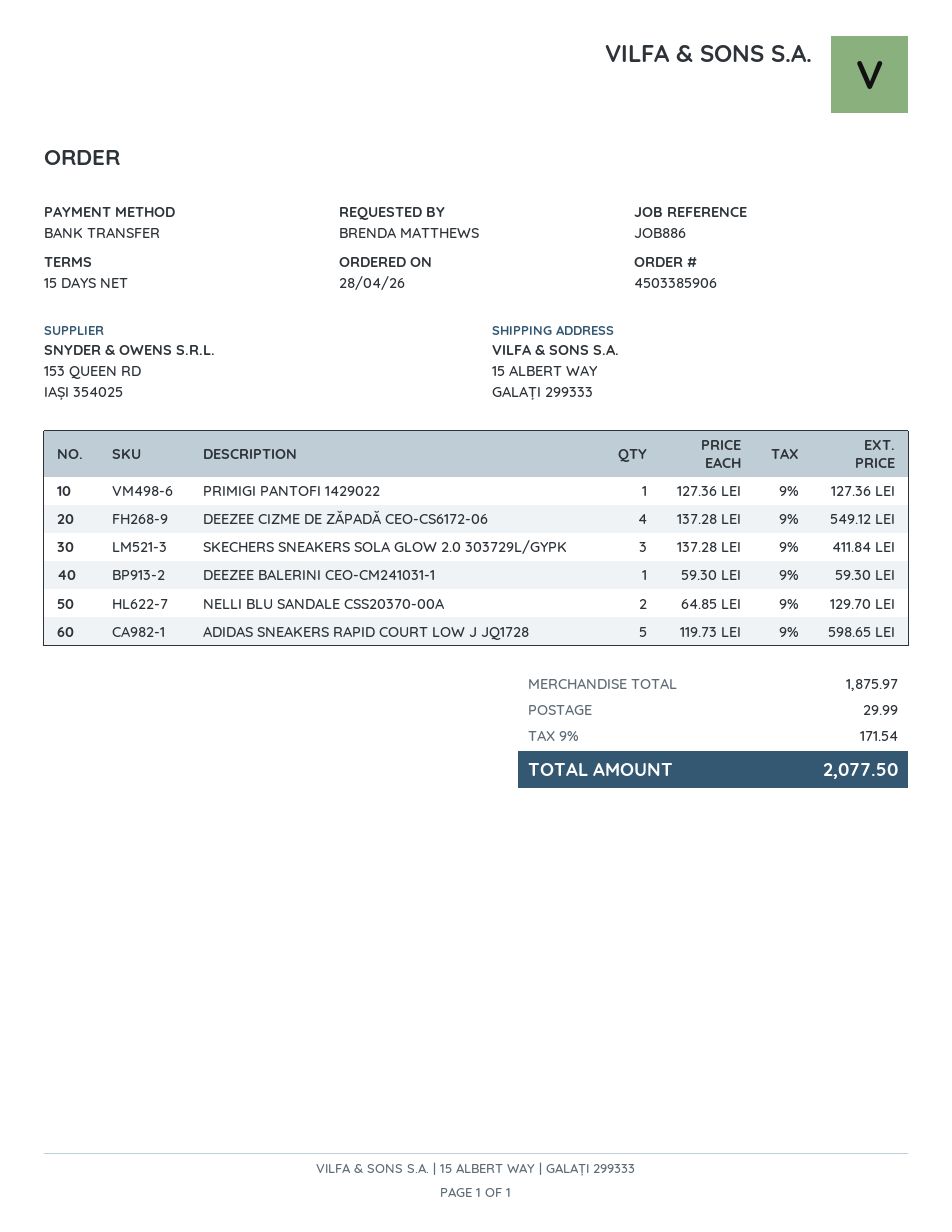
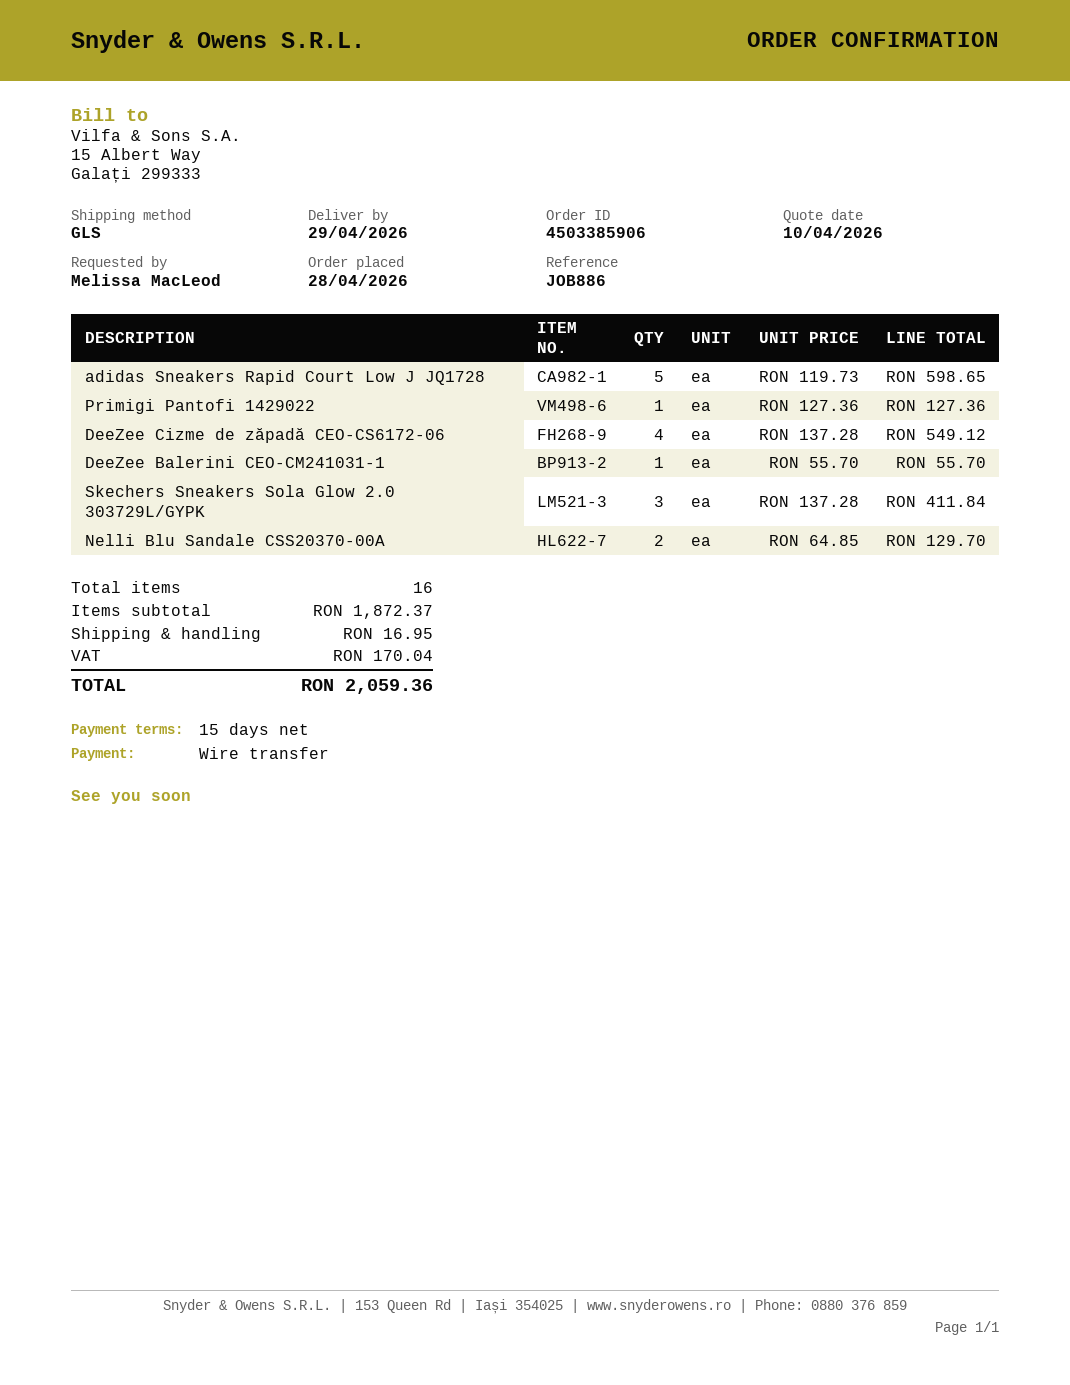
ordered by: BRENDA MATTHEWS -> Melissa MacLeod
DEEZEE BALERINI CEO-CM241031-1: 1 x 59.30 = 59.30 -> 1 x 55.70 = 55.70
subtotal: 1875.97 -> 1872.37
shipping: 29.99 -> 16.95
tax: 171.54 -> 170.04
total: 2077.50 -> 2059.36

